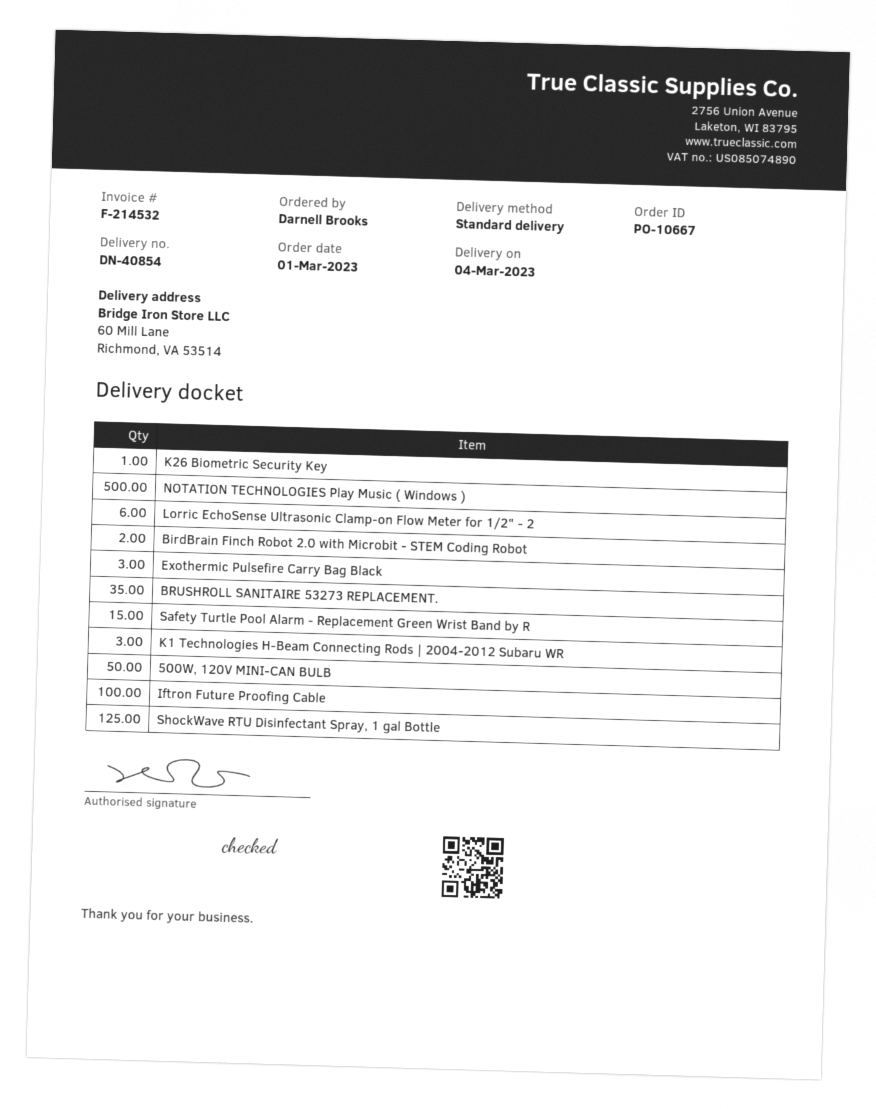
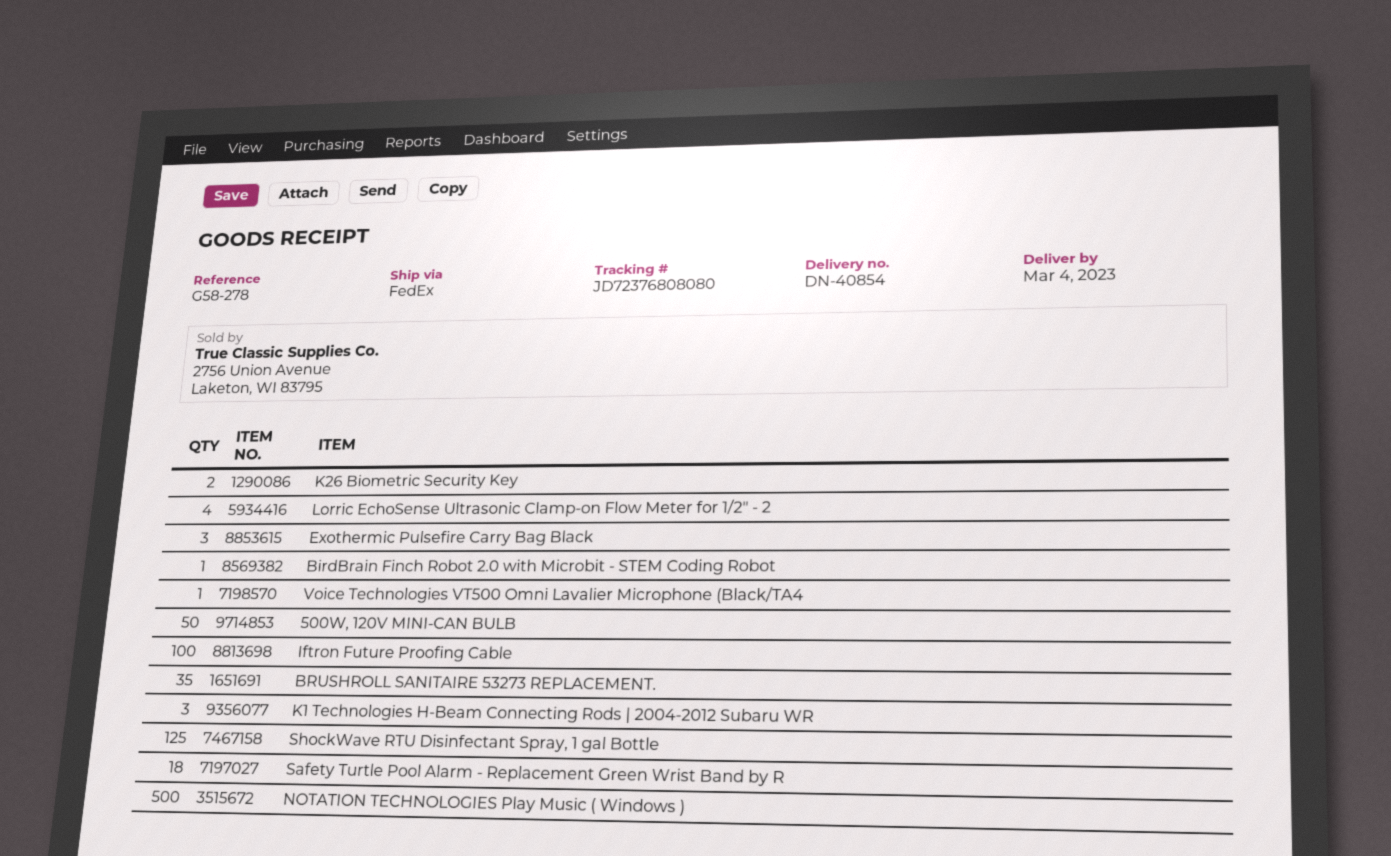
shipping method: standard -> FedEx
K26 Biometric Security Key: 1 -> 2
Lorric EchoSense Ultrasonic Clamp-on Flow Meter for 1/2" - 2: 6 -> 4
BirdBrain Finch Robot 2.0 with Microbit - STEM Coding Robot: 2 -> 1
Safety Turtle Pool Alarm - Replacement Green Wrist Band by R: 15 -> 18
Voice Technologies VT500 Omni Lavalier Microphone (Black/TA4: none -> 1

